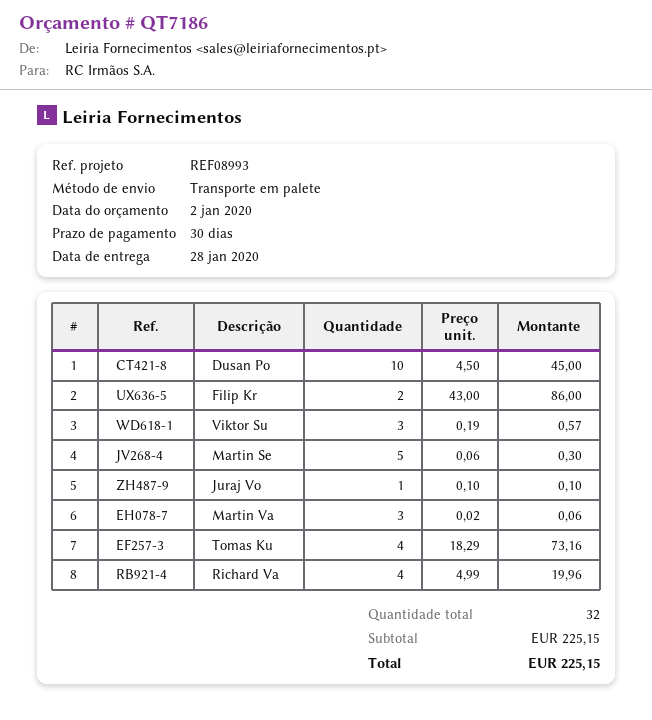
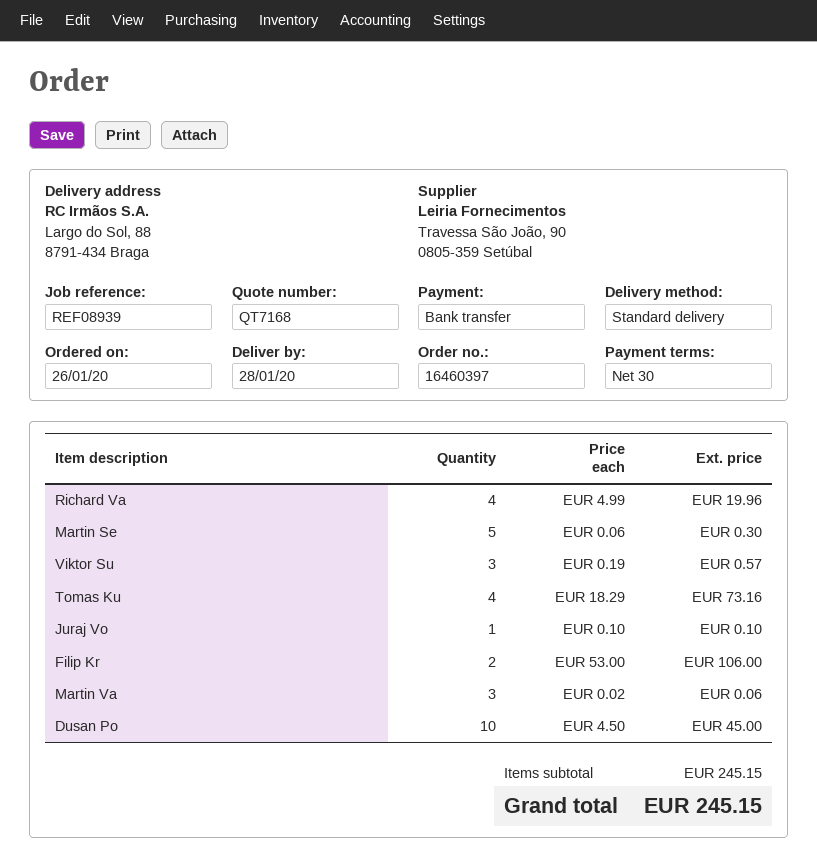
quote number: QT7186 -> QT7168
reference: REF08993 -> REF08939
shipping method: pallet freight -> standard
Filip Kr: 2 x 43.00 = 86.00 -> 2 x 53.00 = 106.00
subtotal: 225.15 -> 245.15
total: 225.15 -> 245.15

